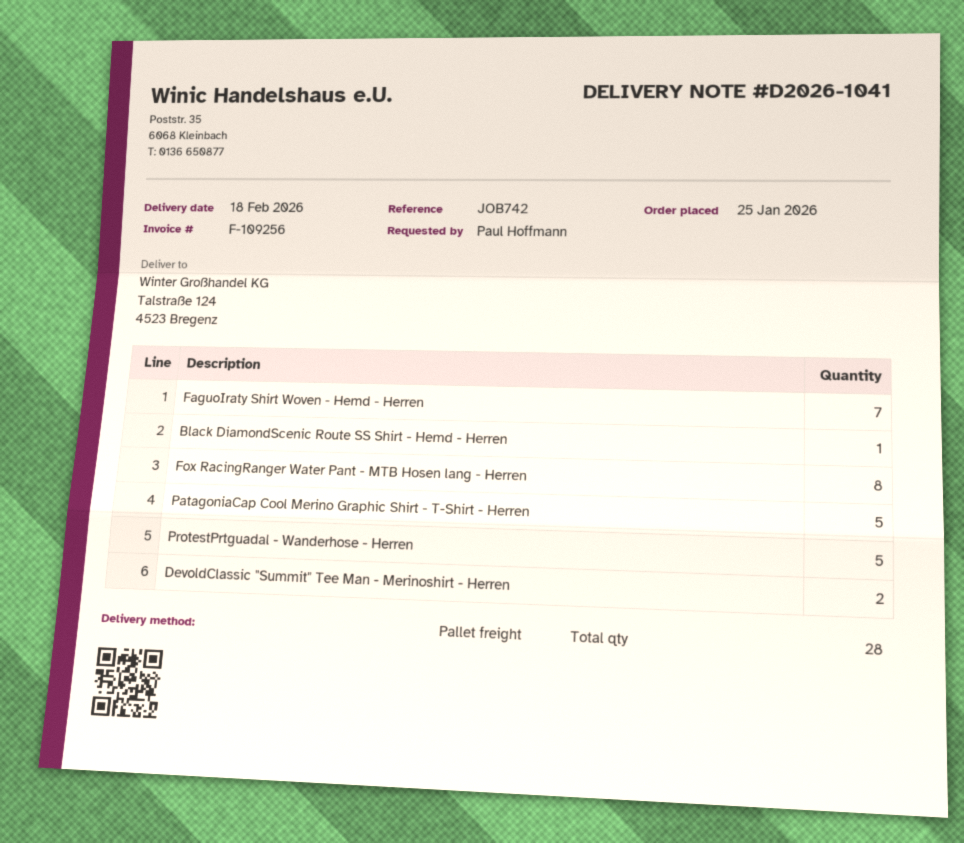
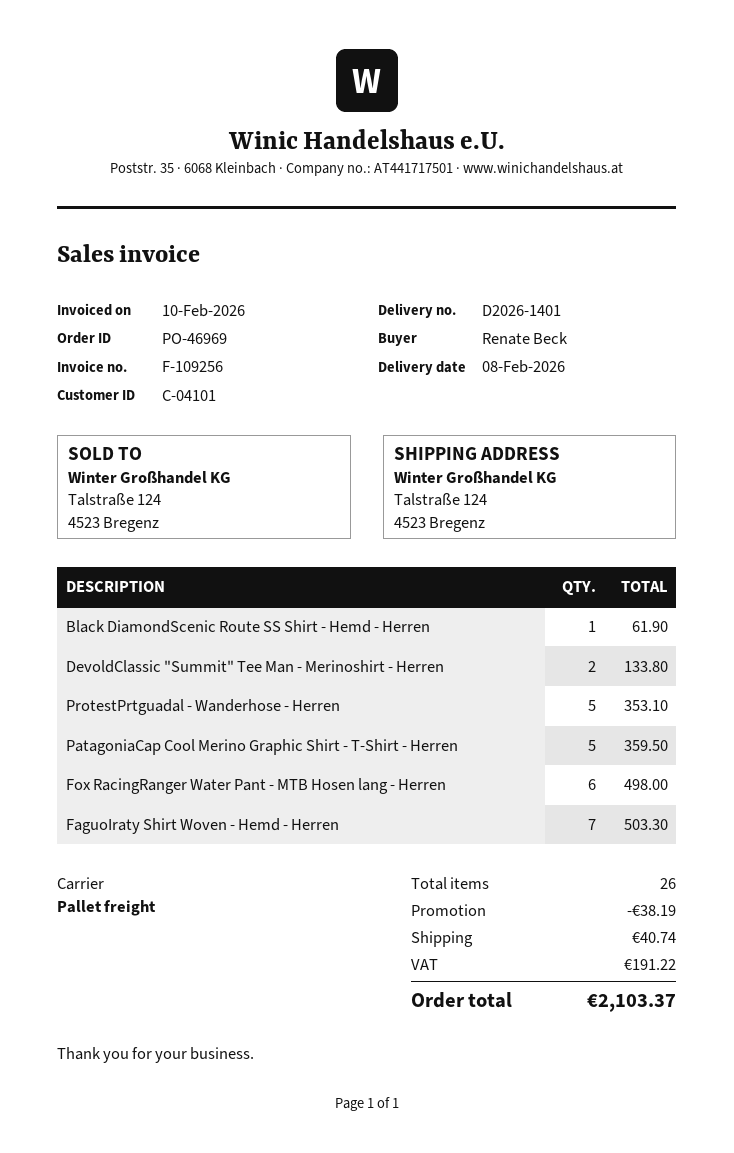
delivery note number: D2026-1041 -> D2026-1401
delivery date: 2026-02-18 -> 2026-02-08
ordered by: Paul Hoffmann -> Renate Beck
Fox RacingRanger Water Pant - MTB Hosen lang - Herren: 8 -> 6
total quantity: 28 -> 26

